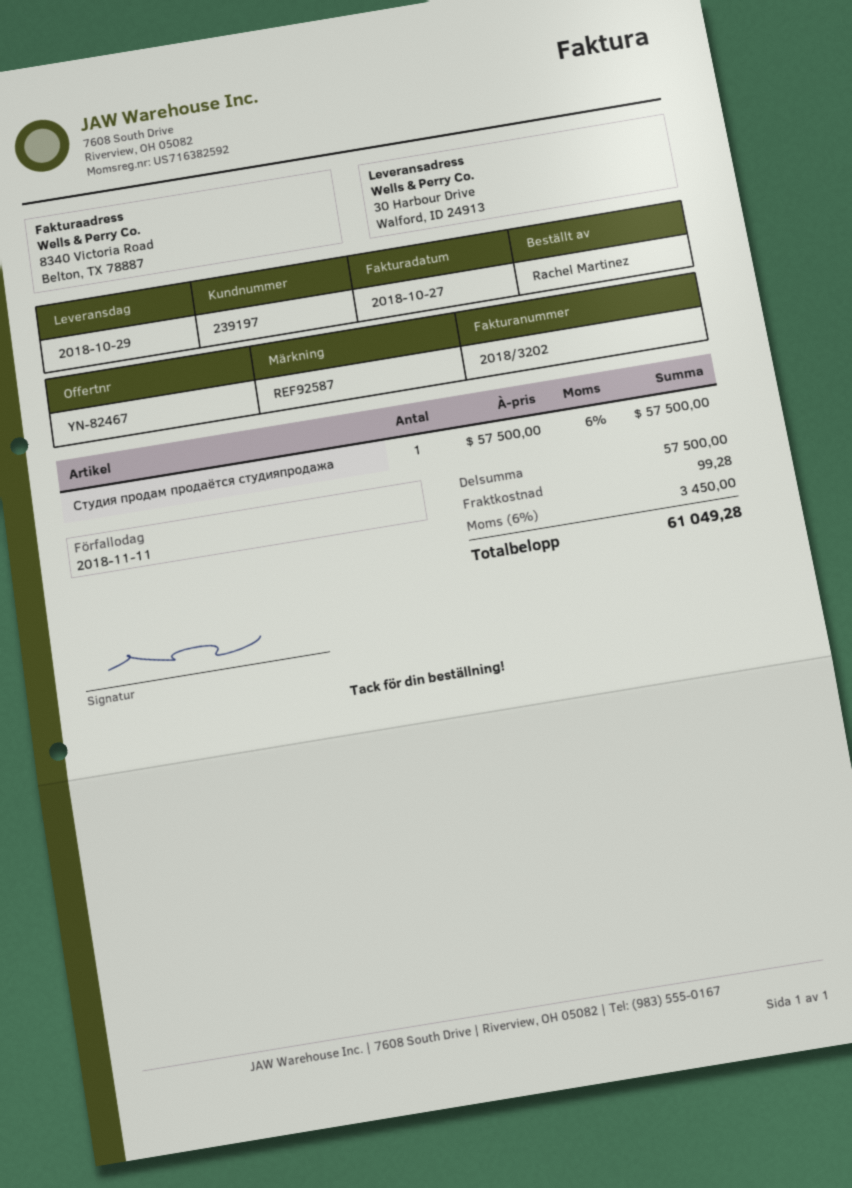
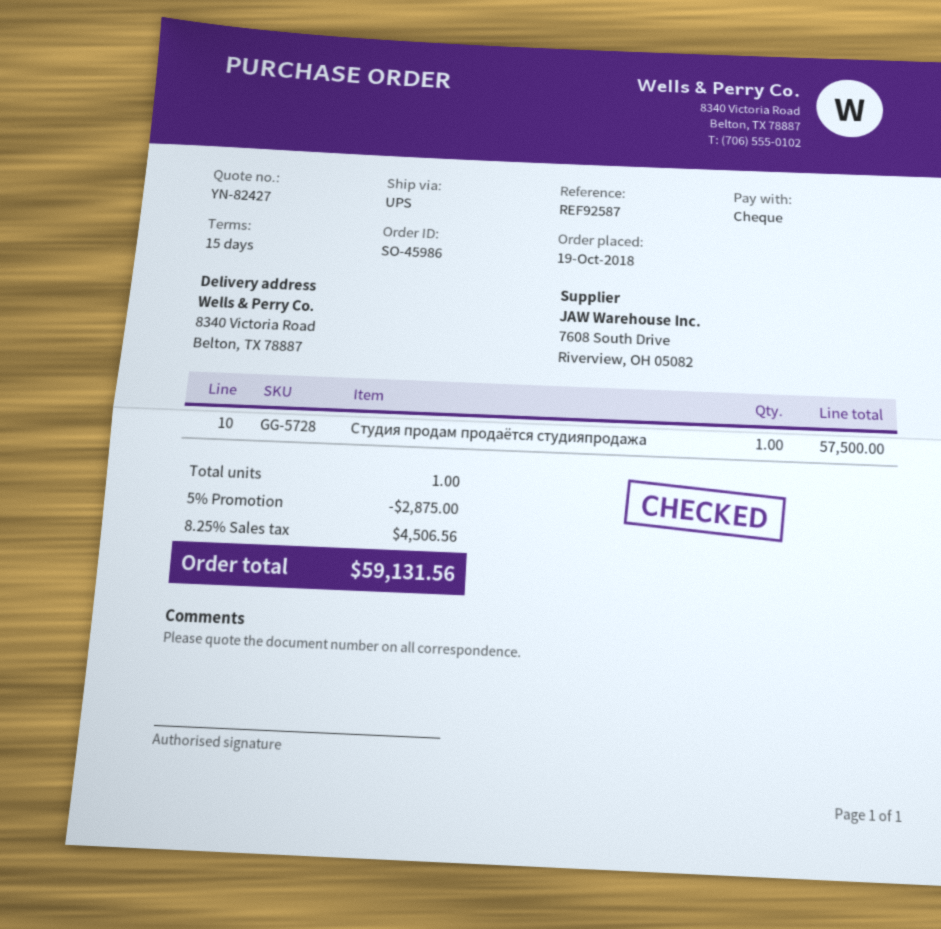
quote number: YN-82467 -> YN-82427
ship to: 30 Harbour Drive, Walford, ID 24913 -> 8340 Victoria Road, Belton, TX 78887
discount: none -> 5% = 2875.00
shipping: 99.28 -> none
tax: 6% = 3450.00 -> 8.25% = 4506.56
total: 61049.28 -> 59131.56

